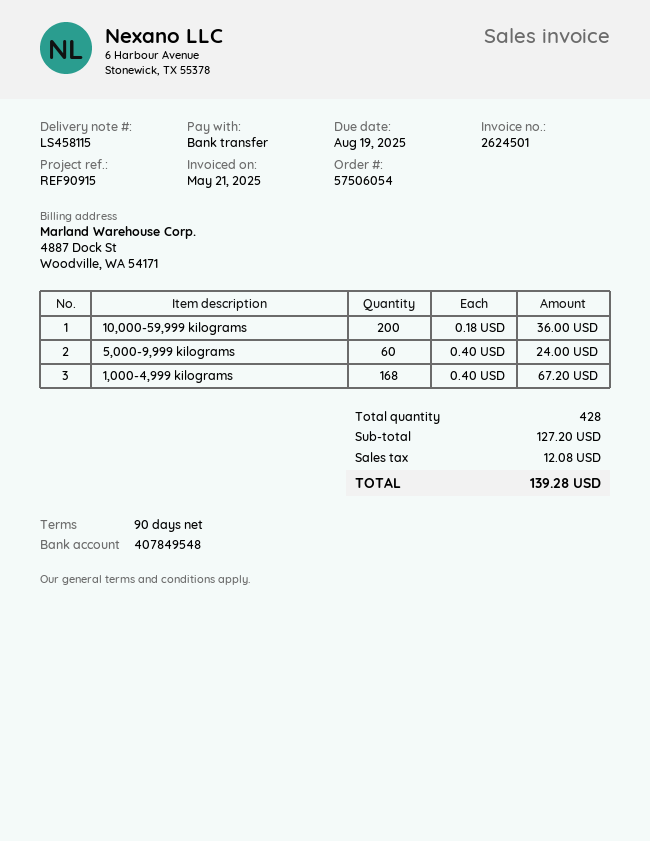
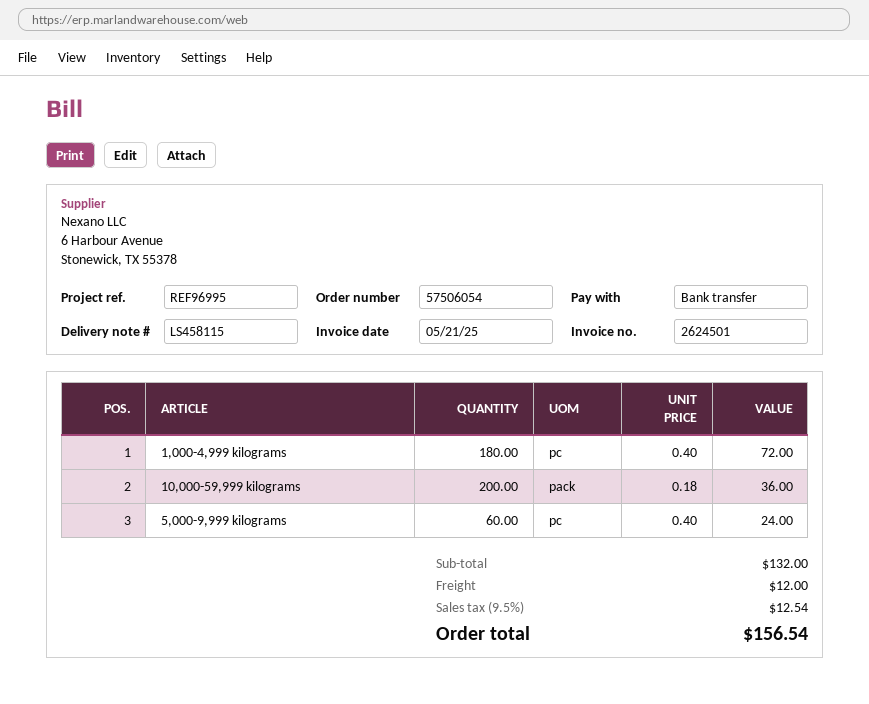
reference: REF90915 -> REF96995
1,000-4,999 kilograms: 168 x 0.40 = 67.20 -> 180 x 0.40 = 72.00
subtotal: 127.20 -> 132.00
shipping: none -> 12.00
tax: 12.08 -> 12.54
total: 139.28 -> 156.54

